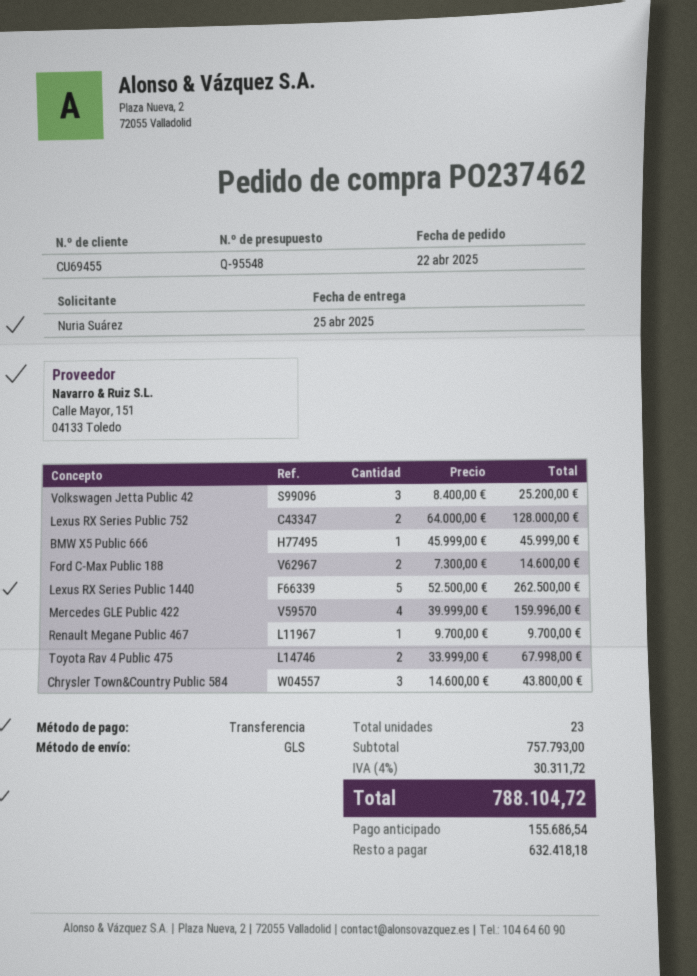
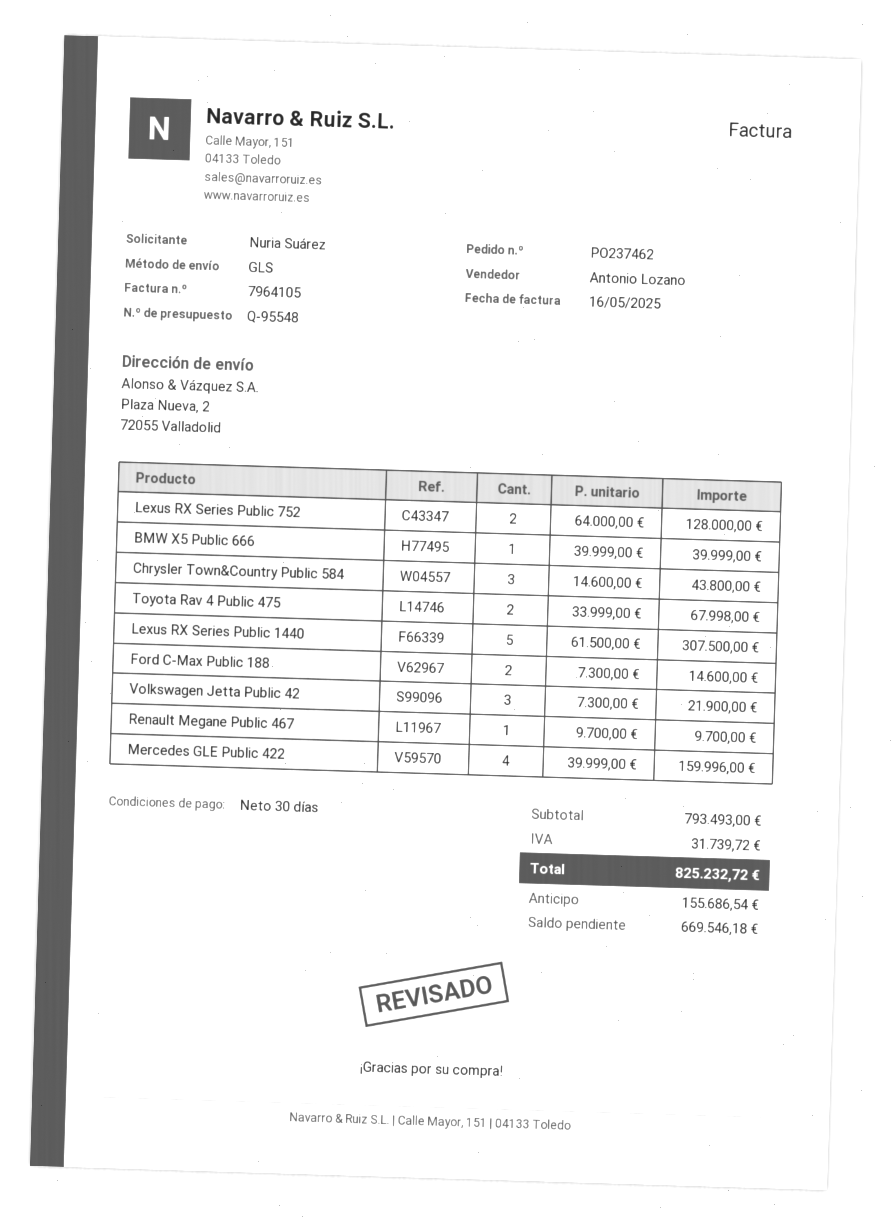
Volkswagen Jetta Public 42: 3 x 8400.00 = 25200.00 -> 3 x 7300.00 = 21900.00
BMW X5 Public 666: 1 x 45999.00 = 45999.00 -> 1 x 39999.00 = 39999.00
Lexus RX Series Public 1440: 5 x 52500.00 = 262500.00 -> 5 x 61500.00 = 307500.00
subtotal: 757793.00 -> 793493.00
tax: 30311.72 -> 31739.72
total: 788104.72 -> 825232.72
balance: 632418.18 -> 669546.18

